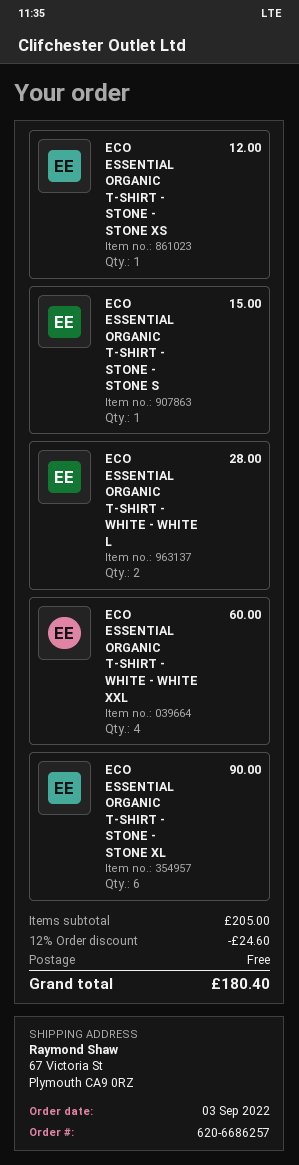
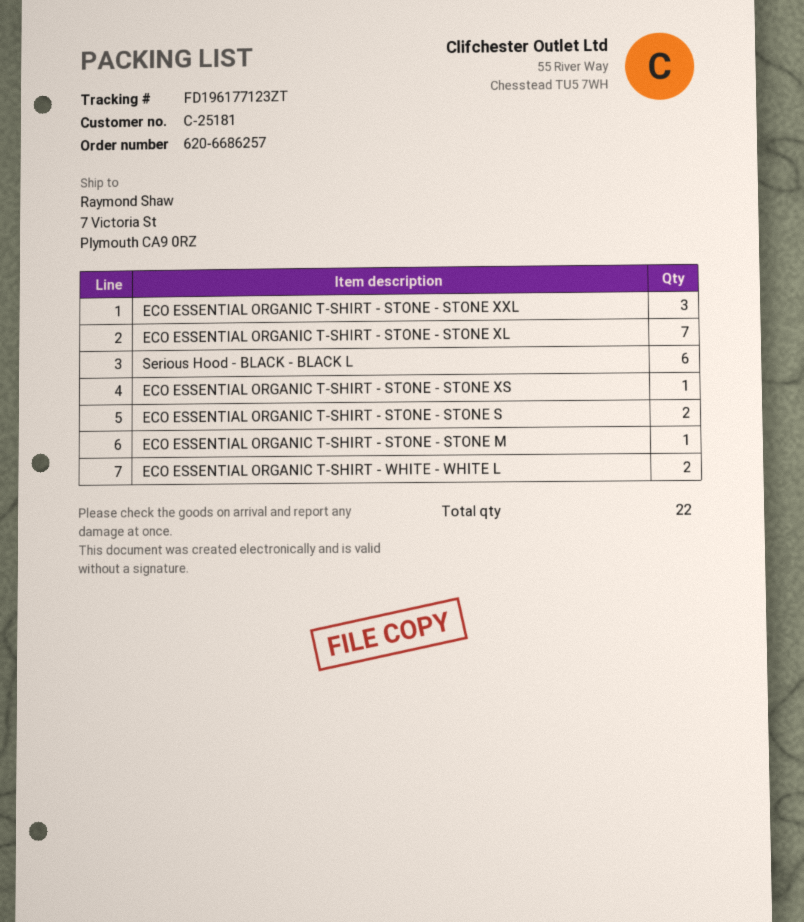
ship to: 67 Victoria St, Plymouth CA9 0RZ -> 7 Victoria St, Plymouth CA9 0RZ
ECO ESSENTIAL ORGANIC T-SHIRT - STONE - STONE S: 1 -> 2
ECO ESSENTIAL ORGANIC T-SHIRT - WHITE - WHITE XXL: 4 -> none
ECO ESSENTIAL ORGANIC T-SHIRT - STONE - STONE XL: 6 -> 7
ECO ESSENTIAL ORGANIC T-SHIRT - STONE - STONE XXL: none -> 3
Serious Hood - BLACK - BLACK L: none -> 6
ECO ESSENTIAL ORGANIC T-SHIRT - STONE - STONE M: none -> 1

